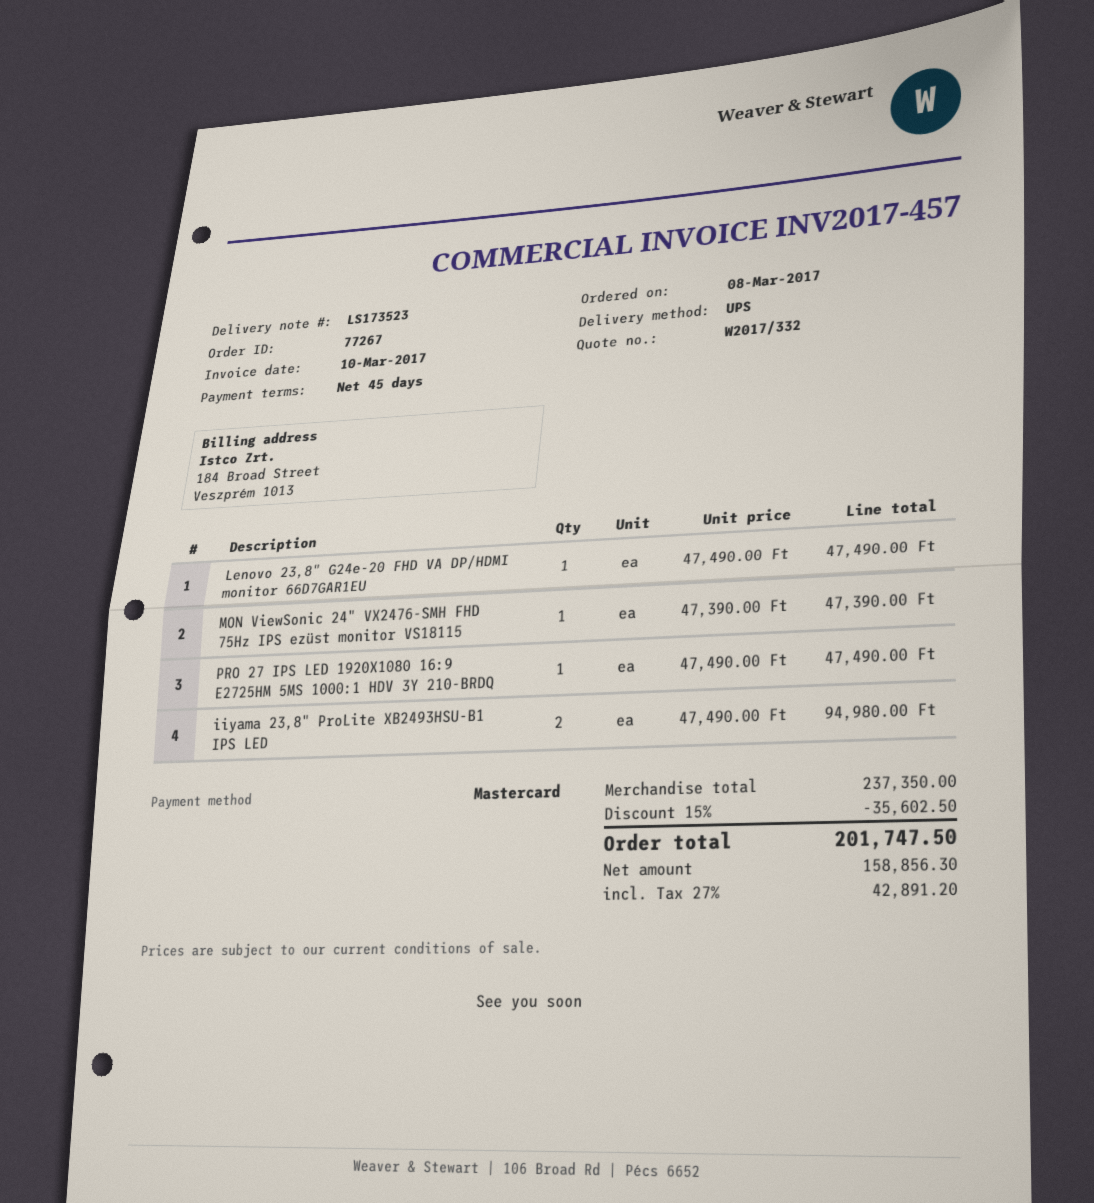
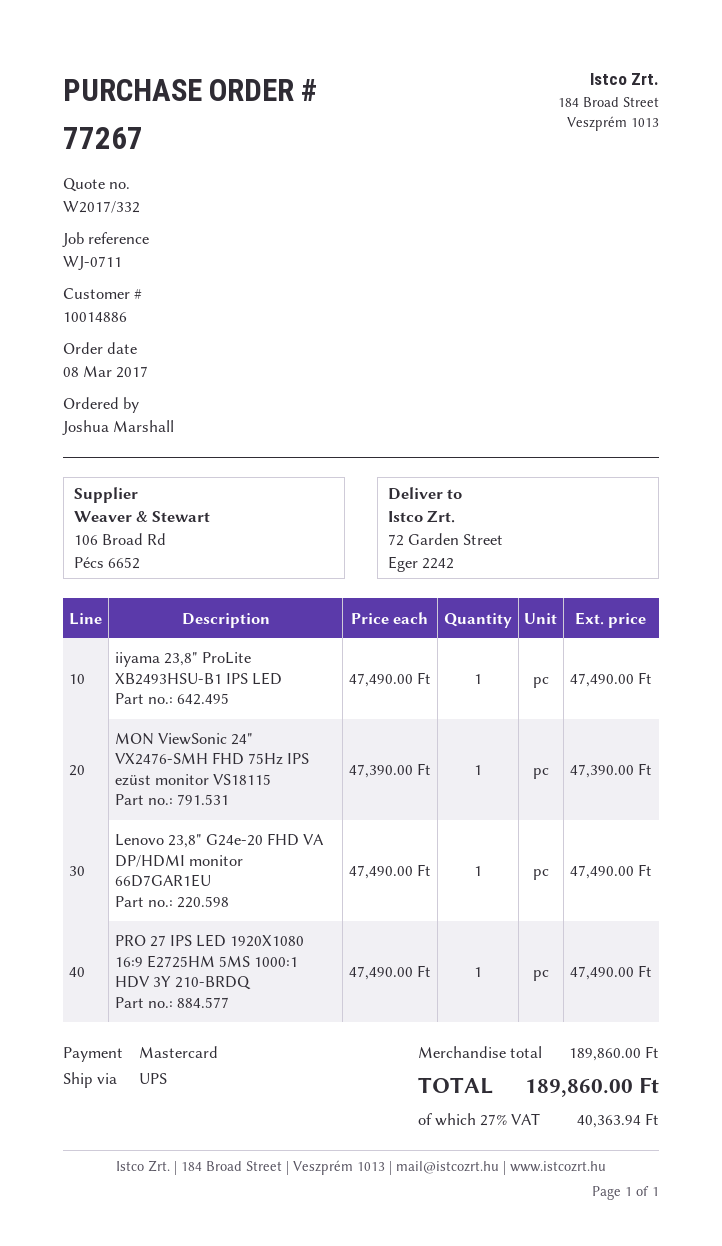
iiyama 23,8" ProLite XB2493HSU-B1 IPS LED: 2 x 47490.00 = 94980.00 -> 1 x 47490.00 = 47490.00
subtotal: 237350.00 -> 189860.00
discount: 15% = 35602.50 -> none
tax: 27% = 42891.20 -> 27% = 40363.94
total: 201747.50 -> 189860.00

